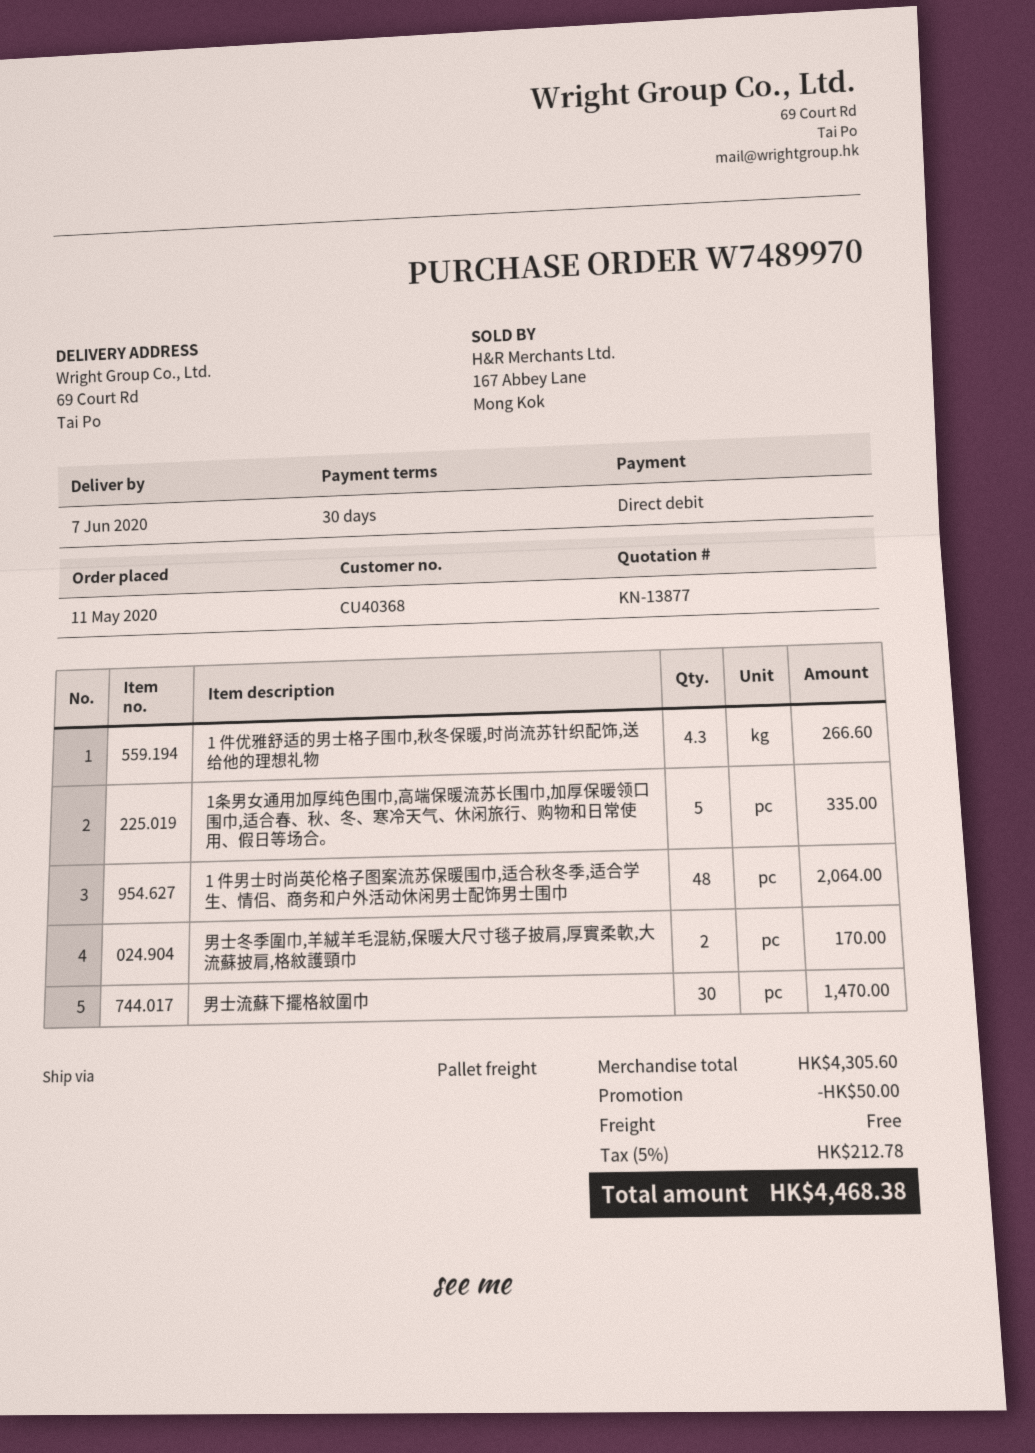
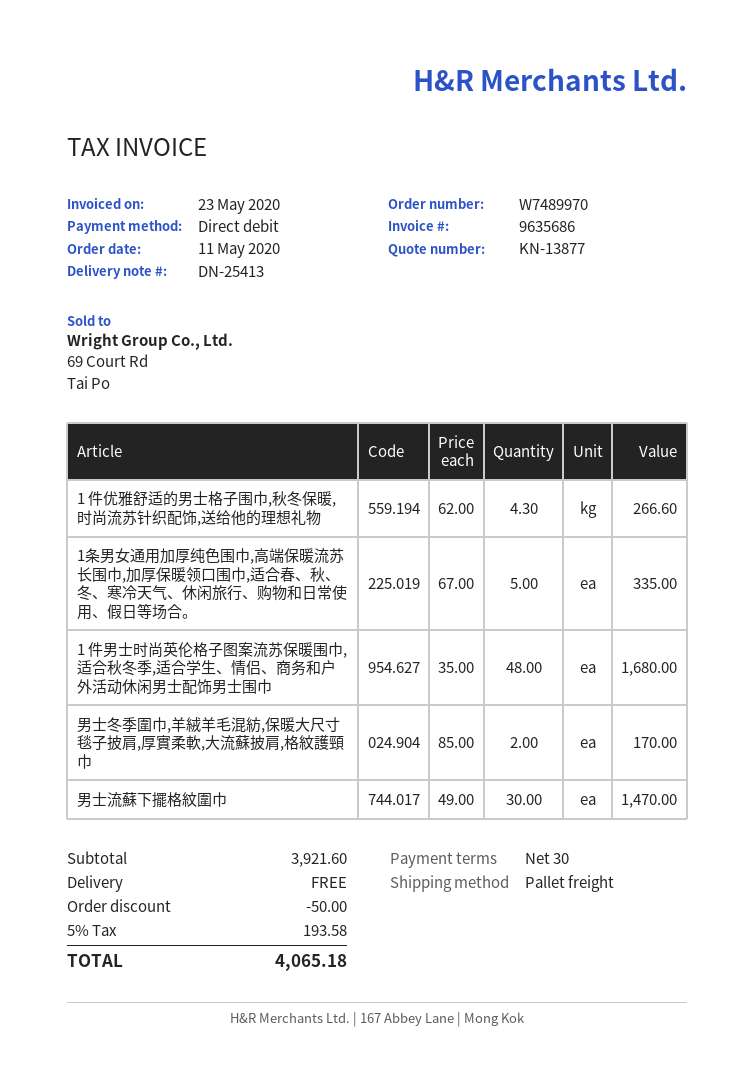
1 件男士时尚英伦格子图案流苏保暖围巾,适合秋冬季,适合学生、情侣、商务和户外活动休闲男士配饰男士围巾: 48 for 2064.00 -> 48 for 1680.00
subtotal: 4305.60 -> 3921.60
tax: 5% = 212.78 -> 5% = 193.58
total: 4468.38 -> 4065.18

